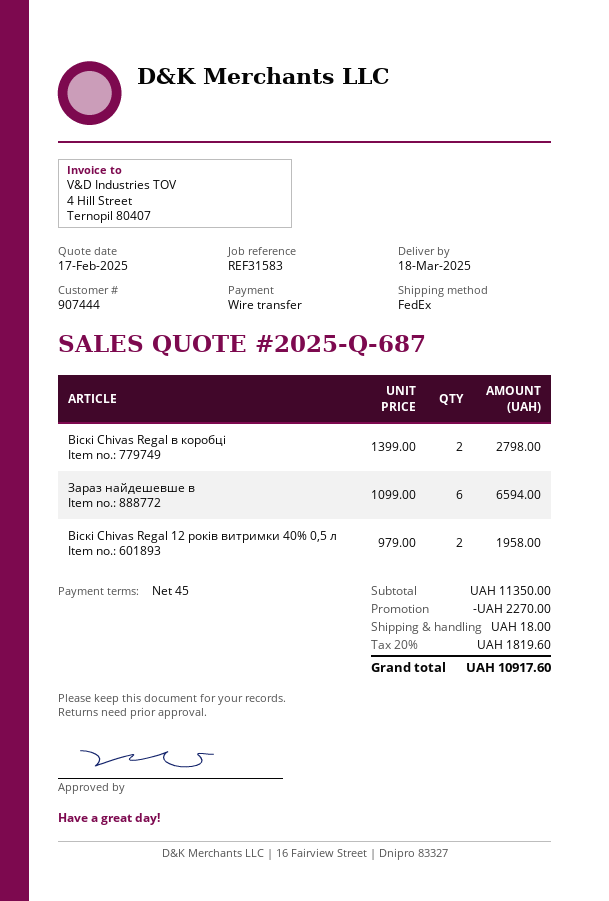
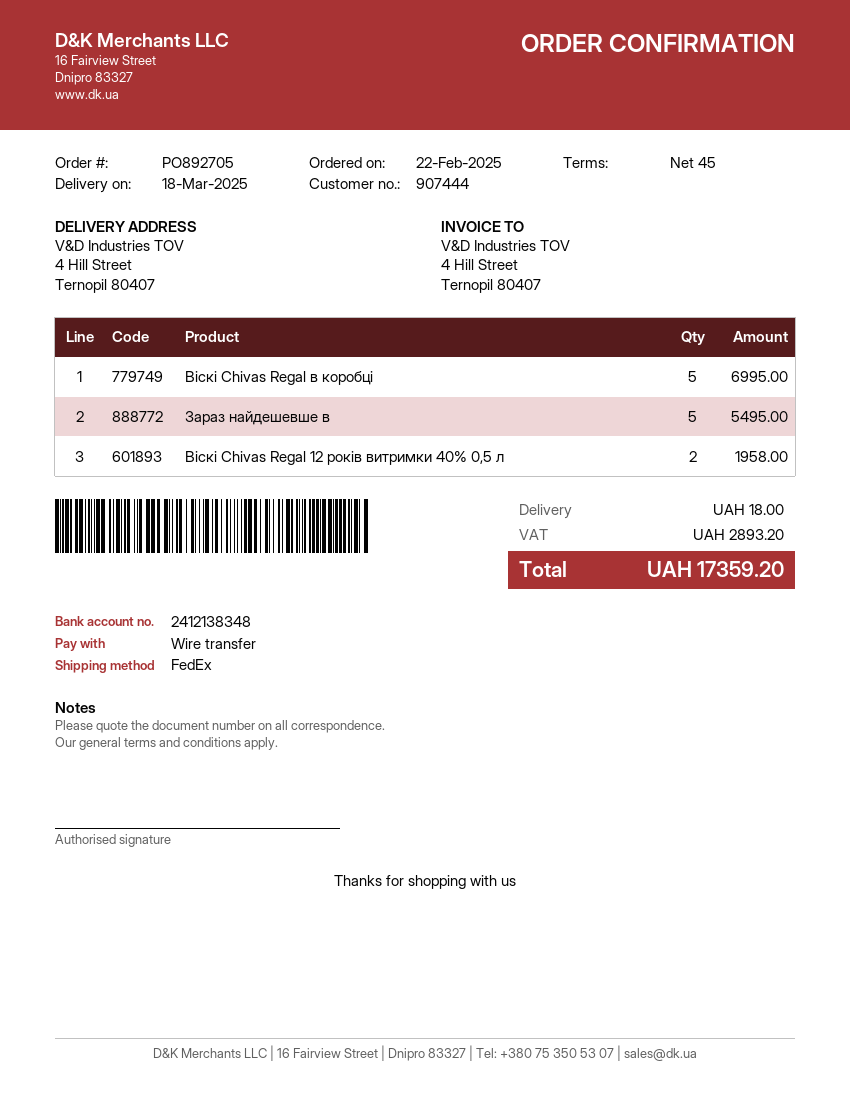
Віскі Chivas Regal в коробці: 2 for 2798.00 -> 5 for 6995.00
Зараз найдешевше в: 6 for 6594.00 -> 5 for 5495.00
discount: 2270.00 -> none
tax: 1819.60 -> 2893.20
total: 10917.60 -> 17359.20

